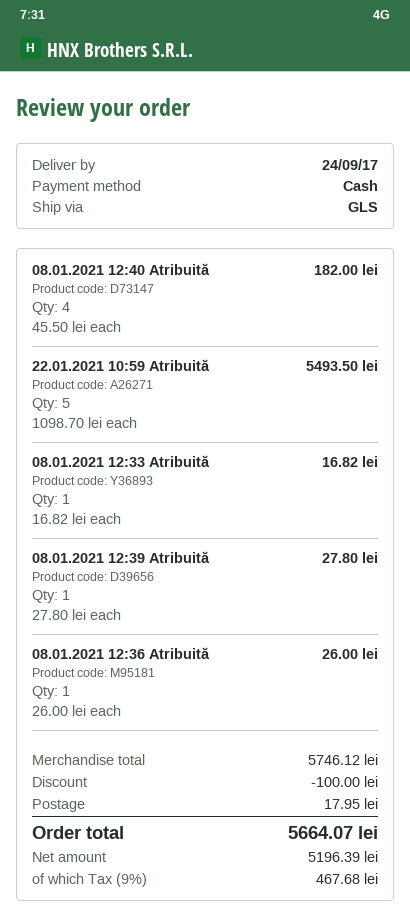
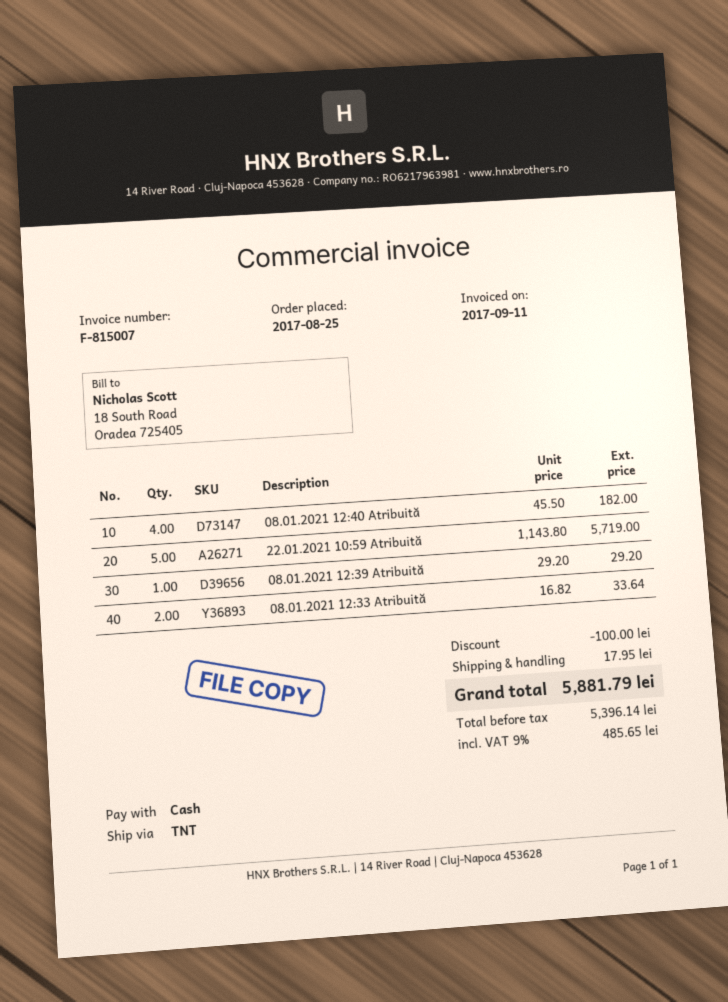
shipping method: GLS -> TNT
22.01.2021 10:59 Atribuită: 5 x 1098.70 = 5493.50 -> 5 x 1143.80 = 5719.00
08.01.2021 12:33 Atribuită: 1 x 16.82 = 16.82 -> 2 x 16.82 = 33.64
08.01.2021 12:39 Atribuită: 1 x 27.80 = 27.80 -> 1 x 29.20 = 29.20
08.01.2021 12:36 Atribuită: 1 x 26.00 = 26.00 -> none
net: 5196.39 -> 5396.14
tax: 9% = 467.68 -> 9% = 485.65
total: 5664.07 -> 5881.79

